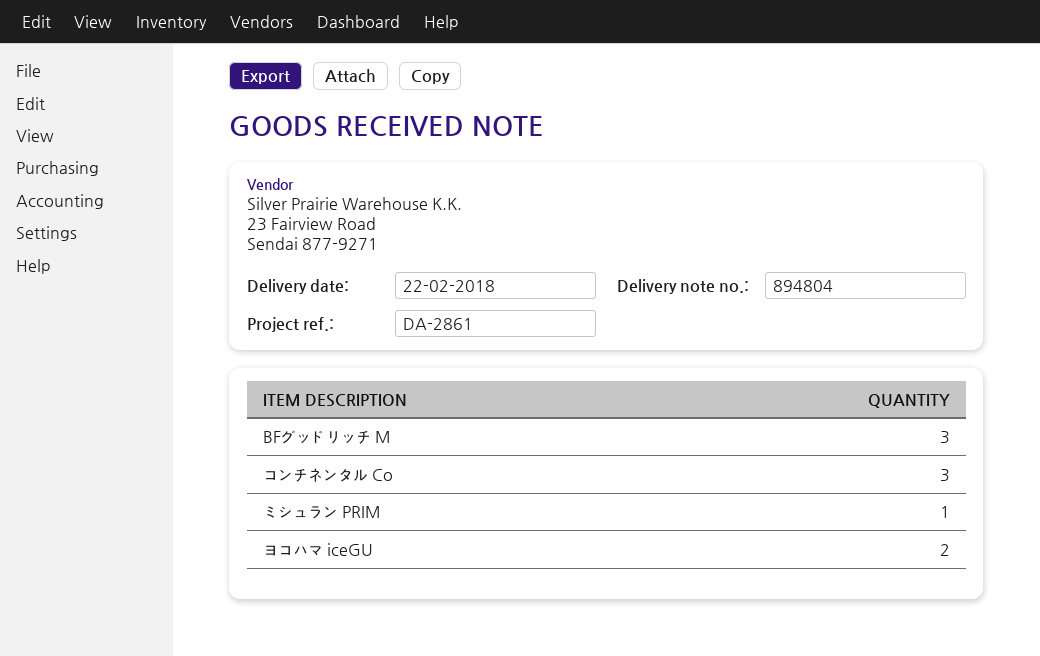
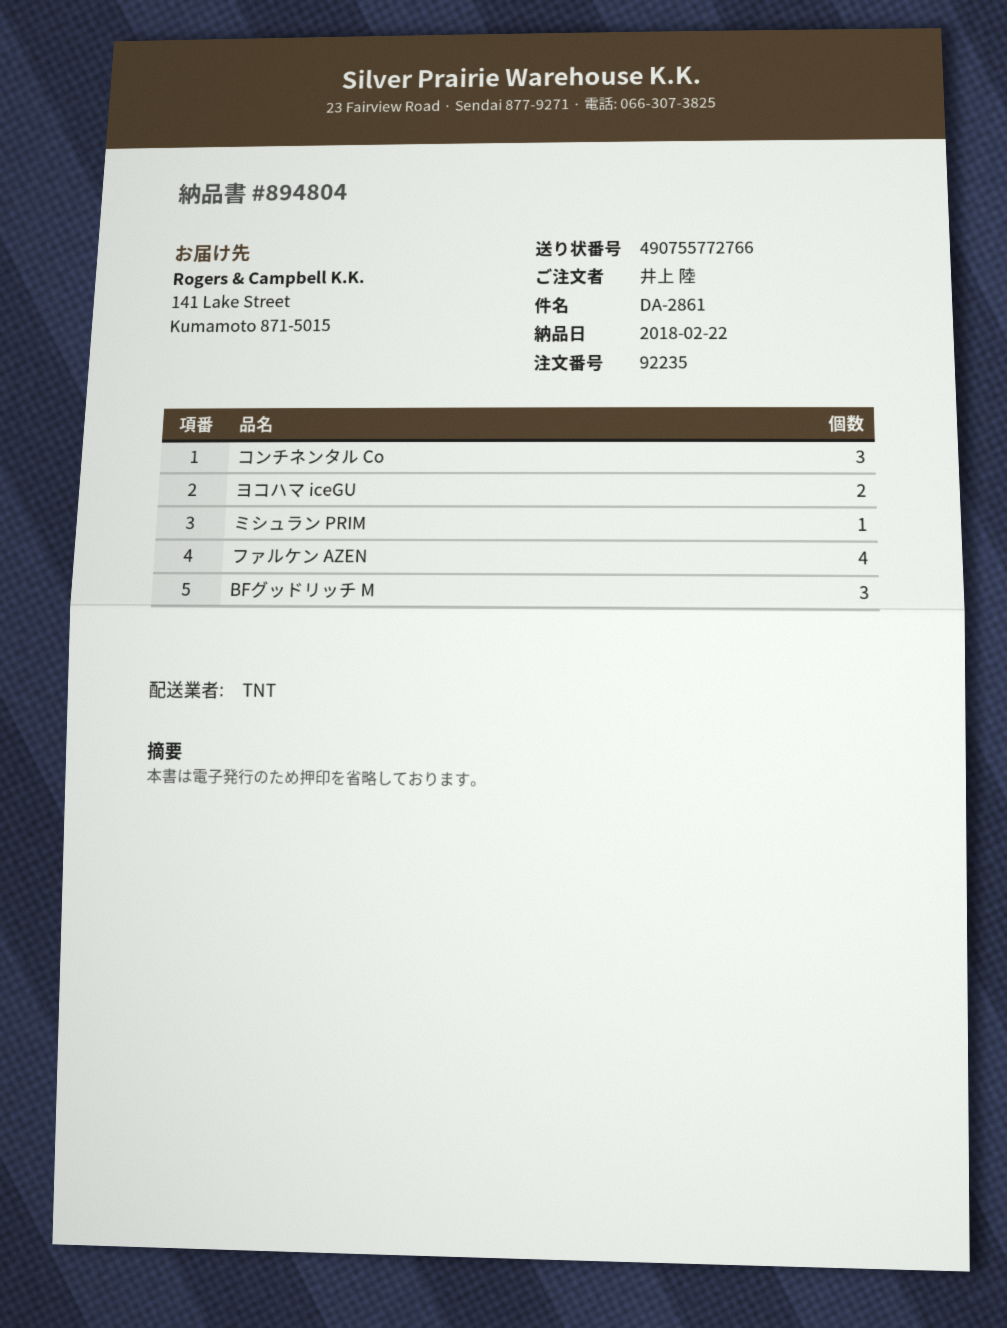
ファルケン AZEN: none -> 4

